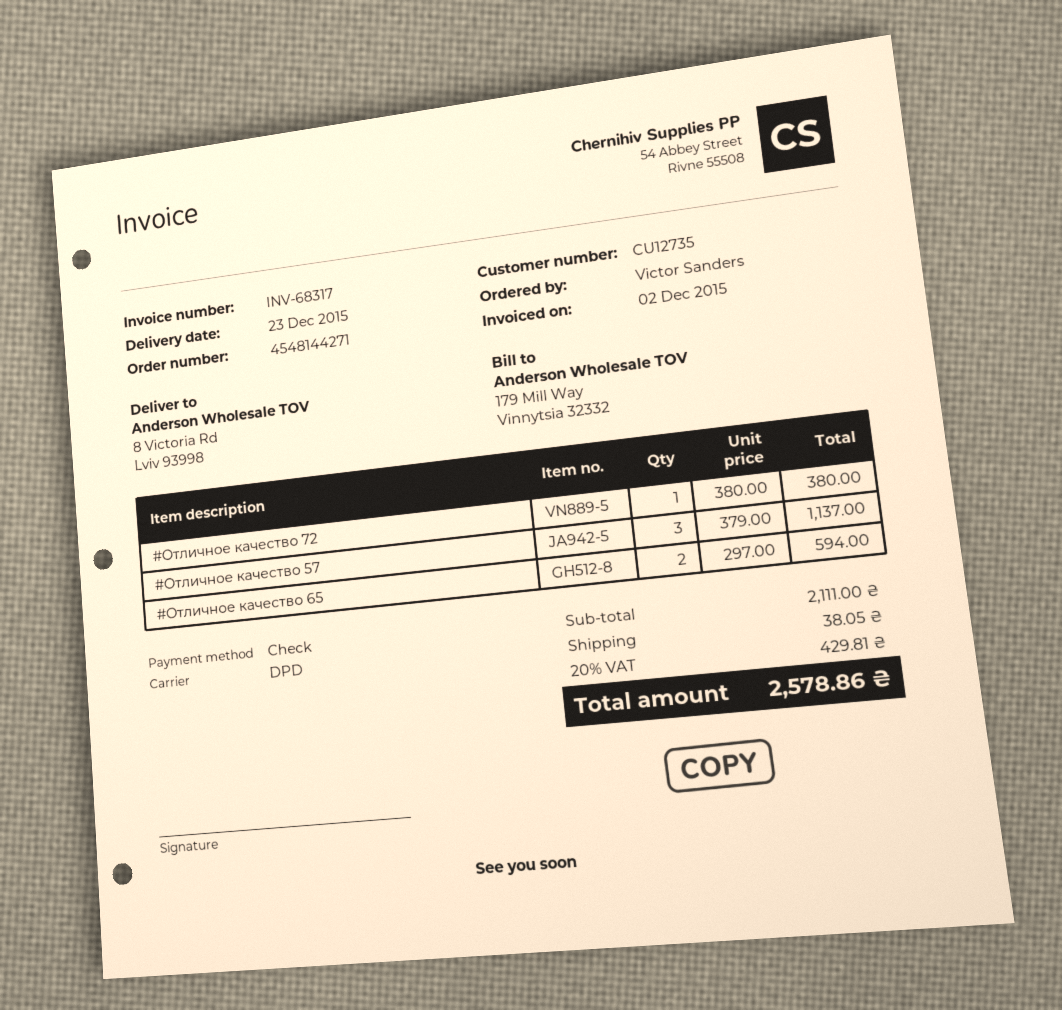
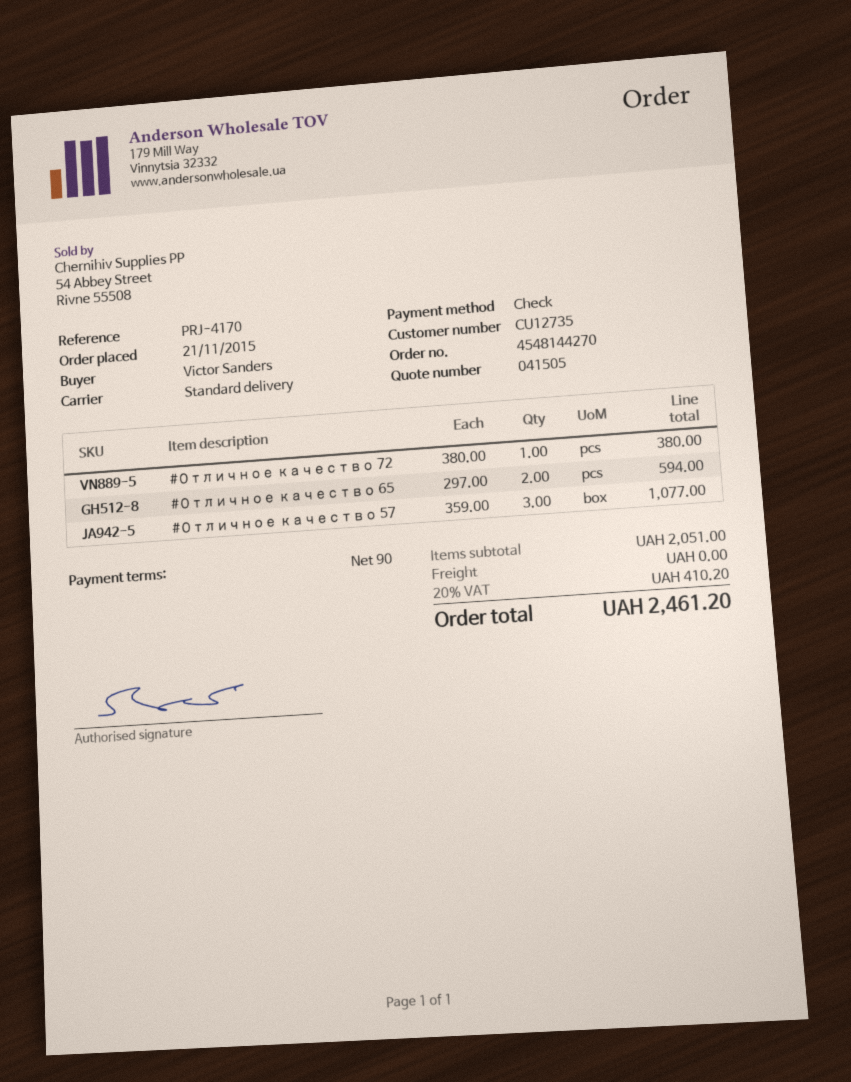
order number: 4548144271 -> 4548144270
shipping method: DPD -> standard
#Отличное качество 57: 3 x 379.00 = 1137.00 -> 3 x 359.00 = 1077.00
subtotal: 2111.00 -> 2051.00
shipping: 38.05 -> 0.00
tax: 20% = 429.81 -> 20% = 410.20
total: 2578.86 -> 2461.20

